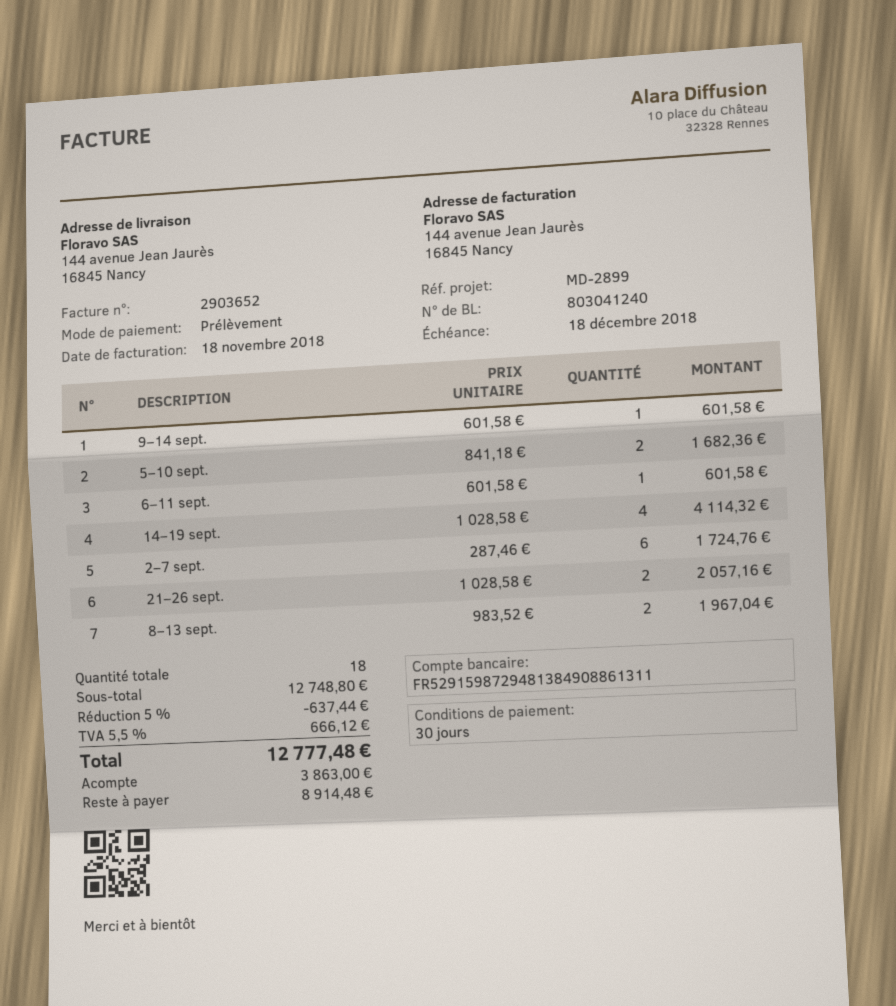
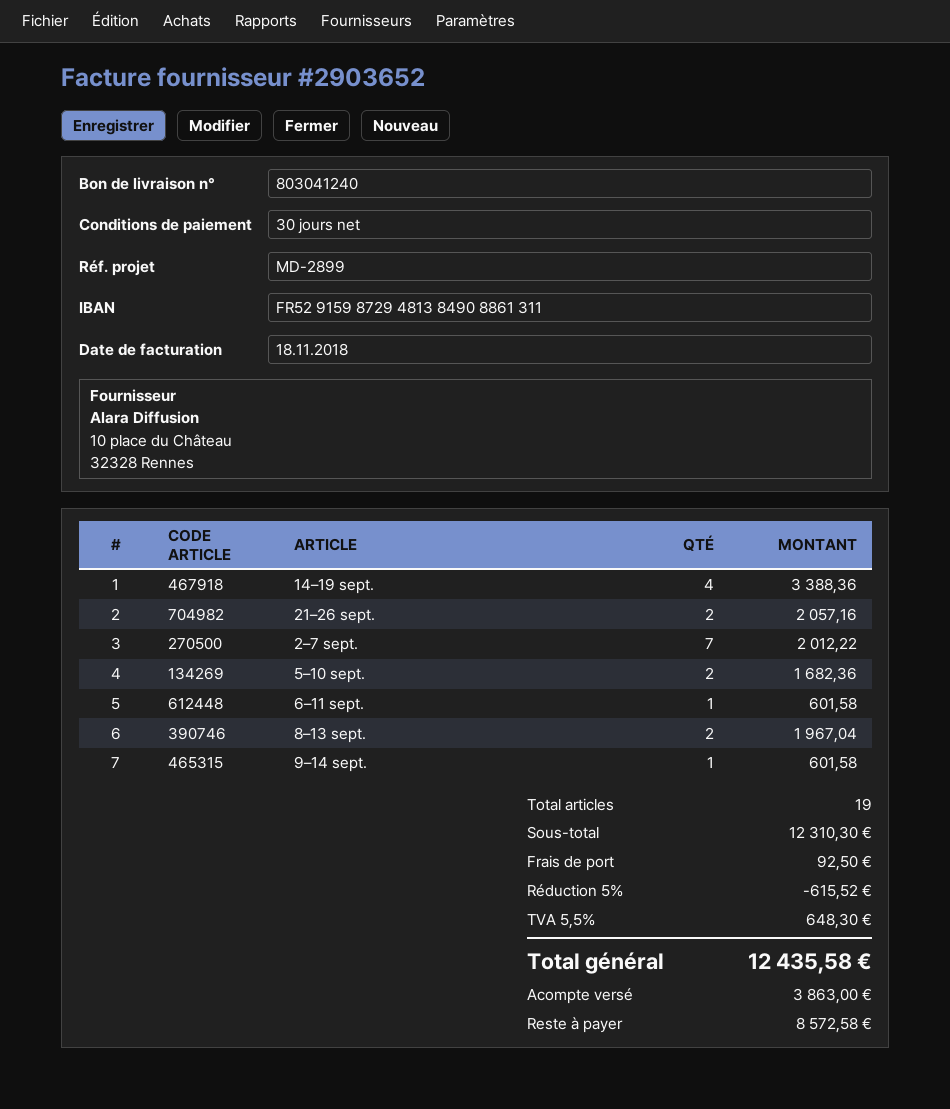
14–19 sept.: 4 for 4114.32 -> 4 for 3388.36
2–7 sept.: 6 for 1724.76 -> 7 for 2012.22
total quantity: 18 -> 19
subtotal: 12748.80 -> 12310.30
discount: 5% = 637.44 -> 5% = 615.52
shipping: none -> 92.50
tax: 5.5% = 666.12 -> 5.5% = 648.30
total: 12777.48 -> 12435.58
balance: 8914.48 -> 8572.58

